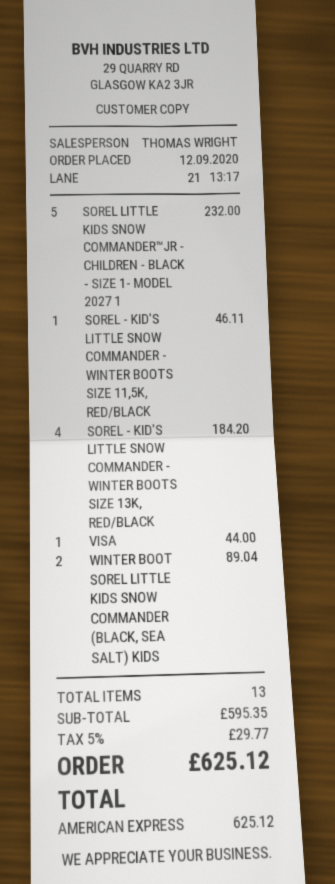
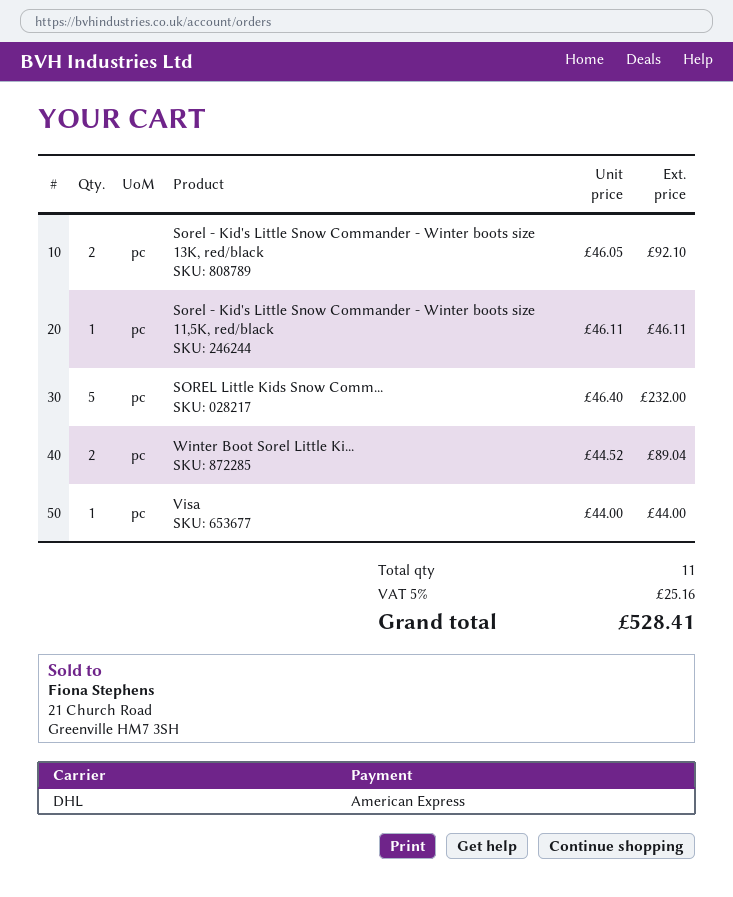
SOREL - KID'S LITTLE SNOW COMMANDER - WINTER BOOTS SIZE 13K, RED/BLACK: 4 for 184.20 -> 2 for 92.10
total quantity: 13 -> 11
tax: 5% = 29.77 -> 5% = 25.16
total: 625.12 -> 528.41

